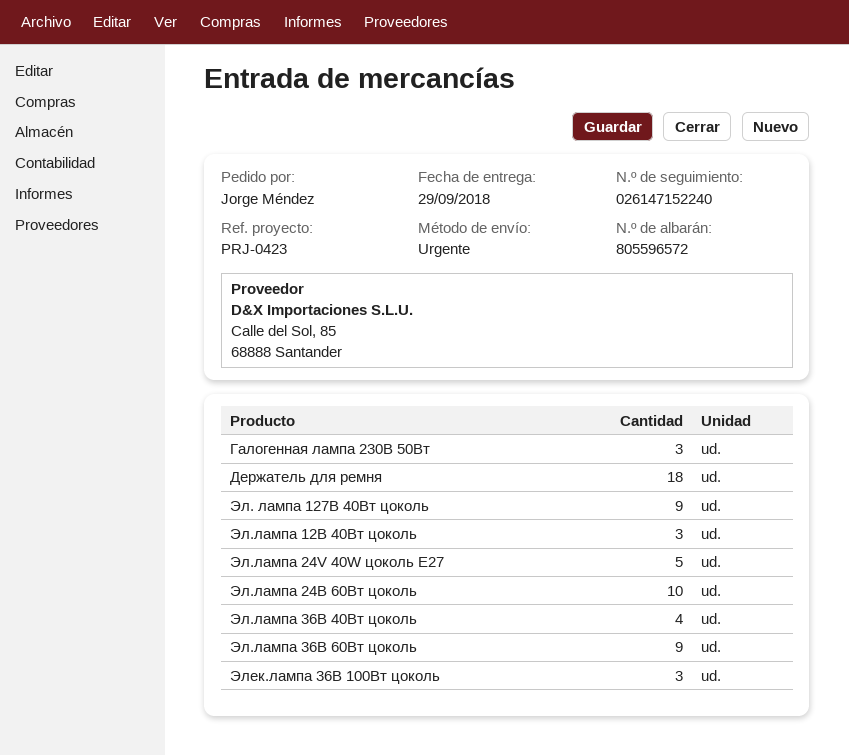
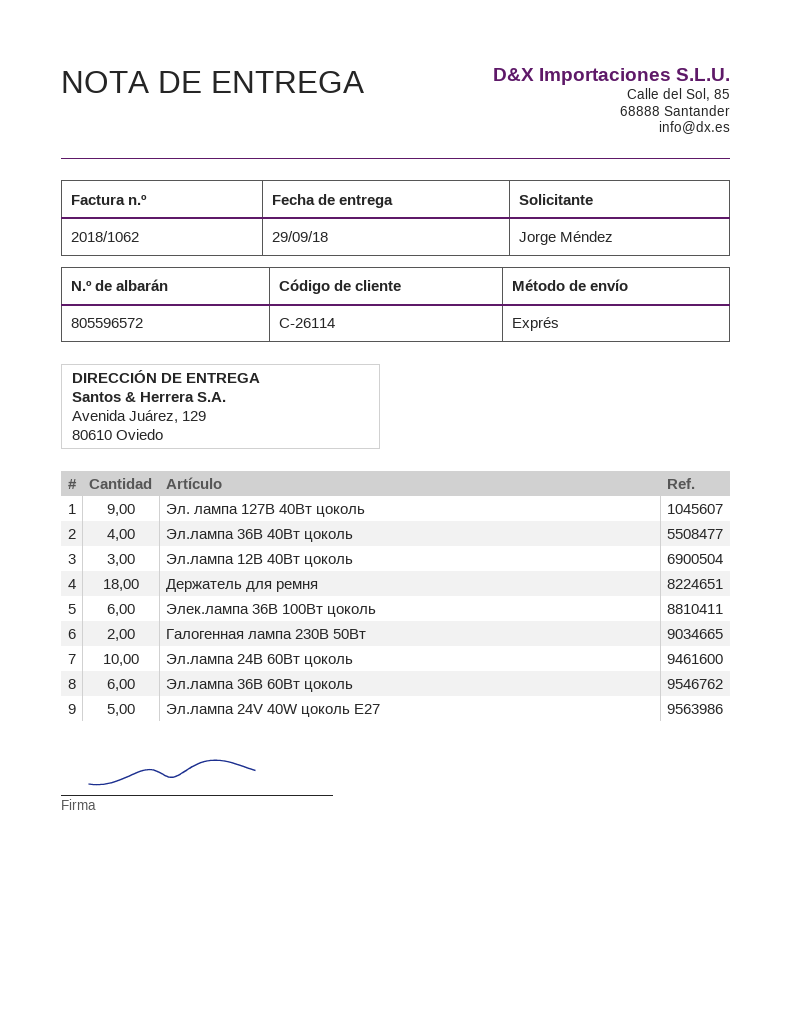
Галогенная лампа 230В 50Вт: 3 -> 2
Эл.лампа 36В 60Вт цоколь: 9 -> 6
Элек.лампа 36В 100Вт цоколь: 3 -> 6

